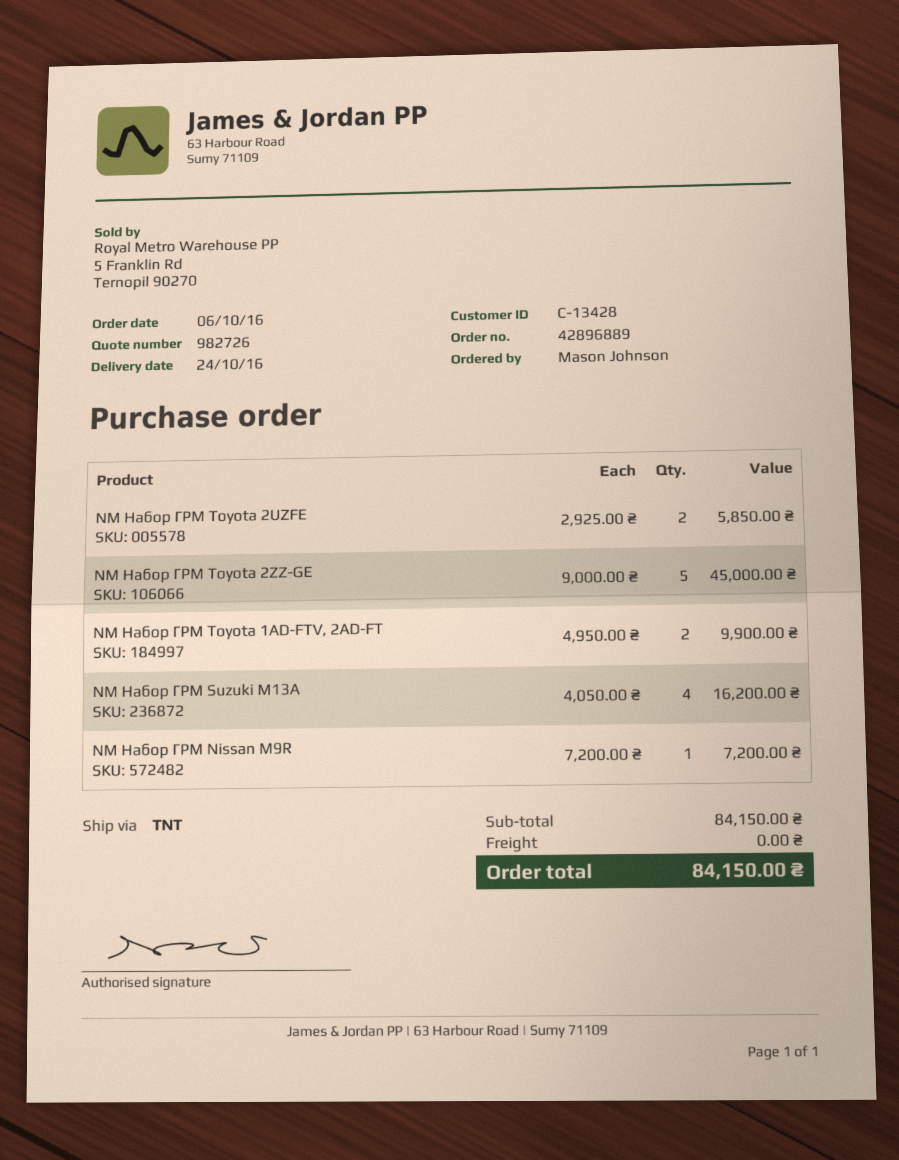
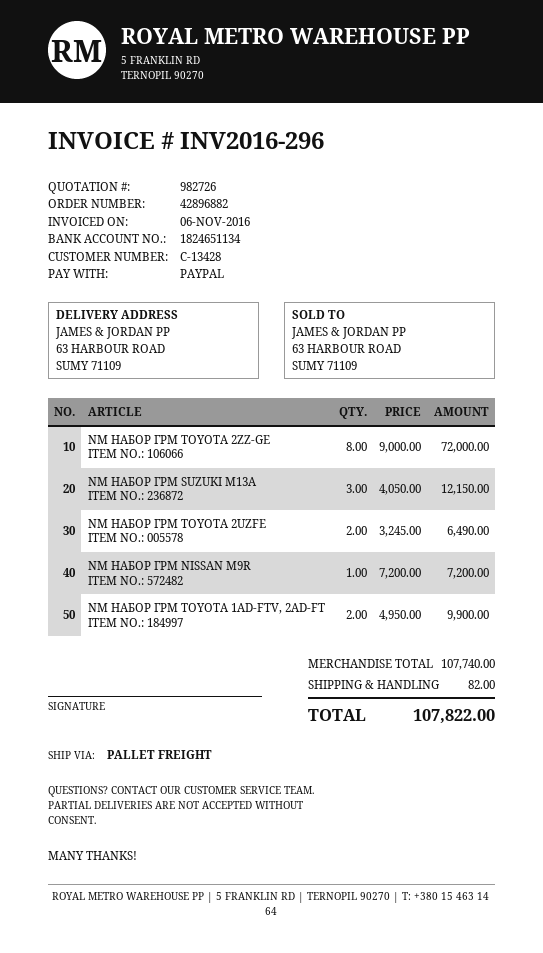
order number: 42896889 -> 42896882
shipping method: TNT -> pallet freight
NM Набор ГРМ Toyota 2UZFE: 2 x 2925.00 = 5850.00 -> 2 x 3245.00 = 6490.00
NM Набор ГРМ Toyota 2ZZ-GE: 5 x 9000.00 = 45000.00 -> 8 x 9000.00 = 72000.00
NM Набор ГРМ Suzuki M13A: 4 x 4050.00 = 16200.00 -> 3 x 4050.00 = 12150.00
subtotal: 84150.00 -> 107740.00
shipping: 0.00 -> 82.00
total: 84150.00 -> 107822.00

